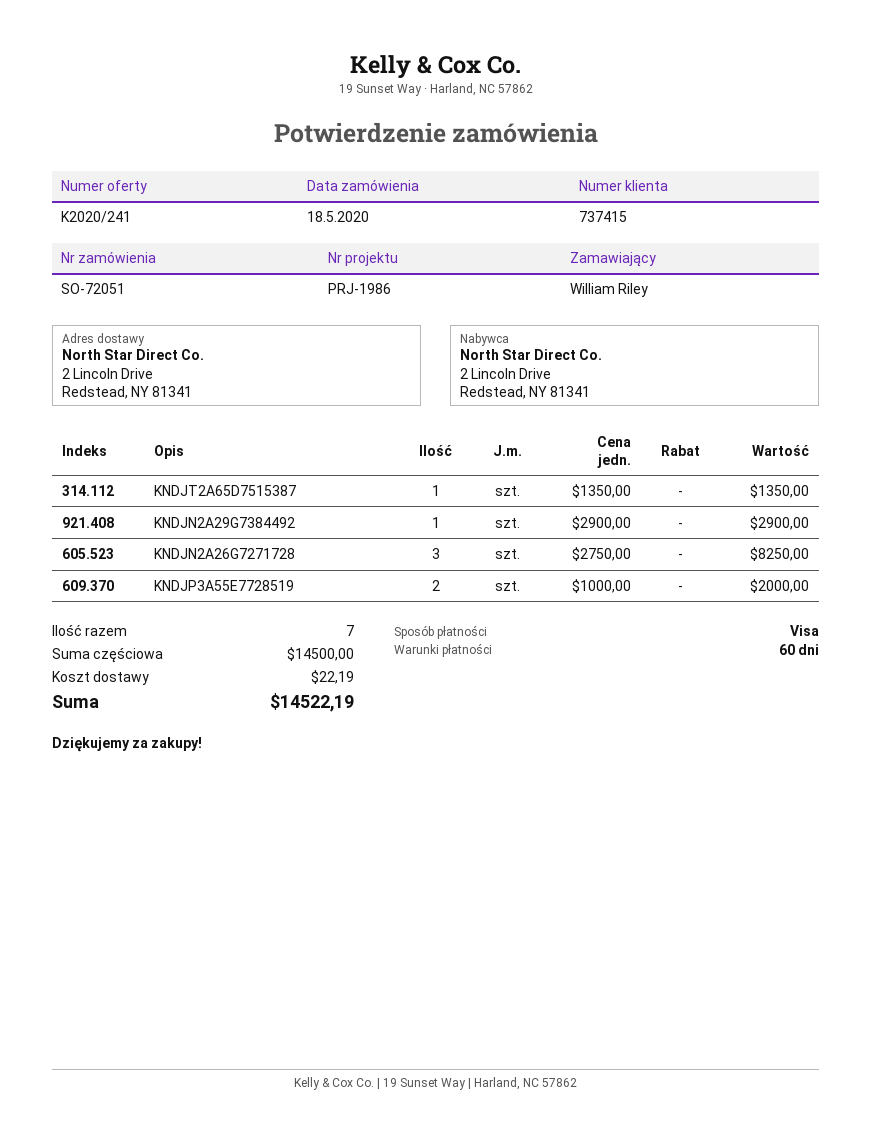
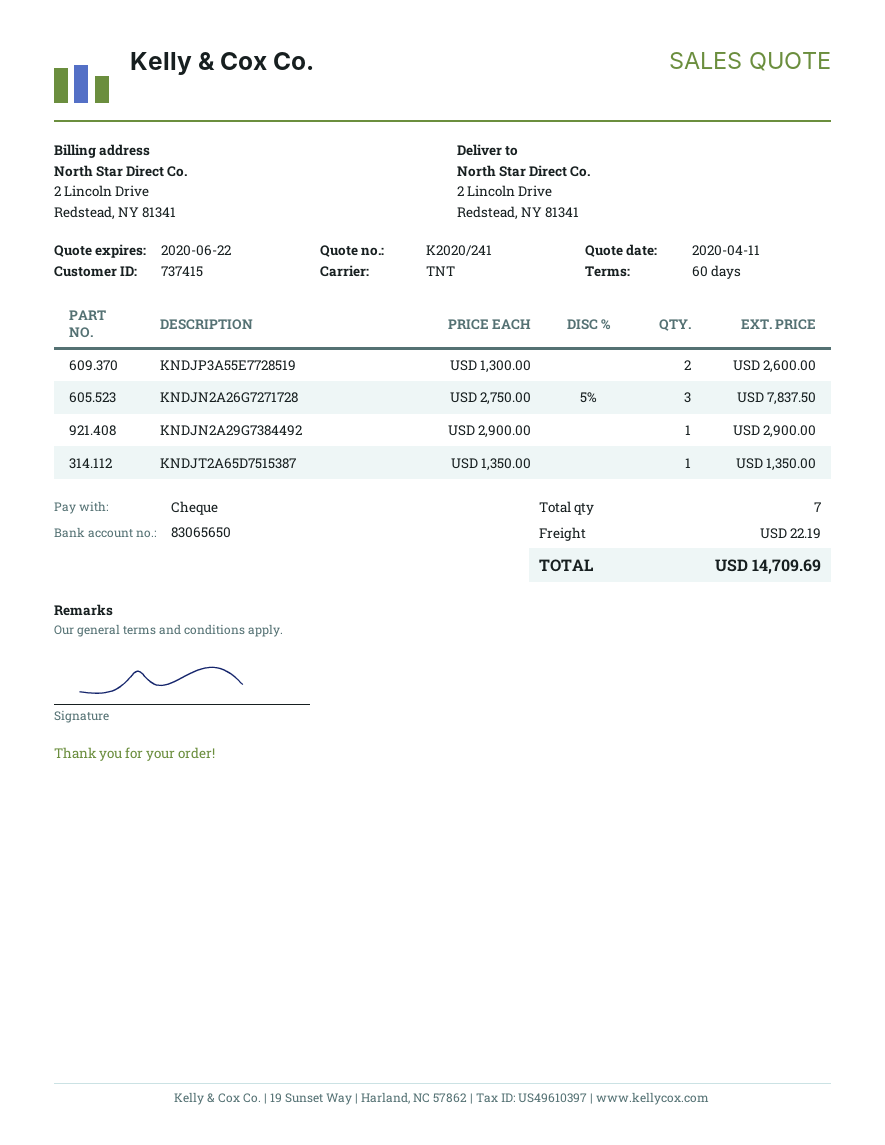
payment method: Visa -> cheque
KNDJN2A26G7271728: 3 x 2750.00 = 8250.00 -> 3 x 2750.00 - 5% = 7837.50
KNDJP3A55E7728519: 2 x 1000.00 = 2000.00 -> 2 x 1300.00 = 2600.00
total: 14522.19 -> 14709.69

